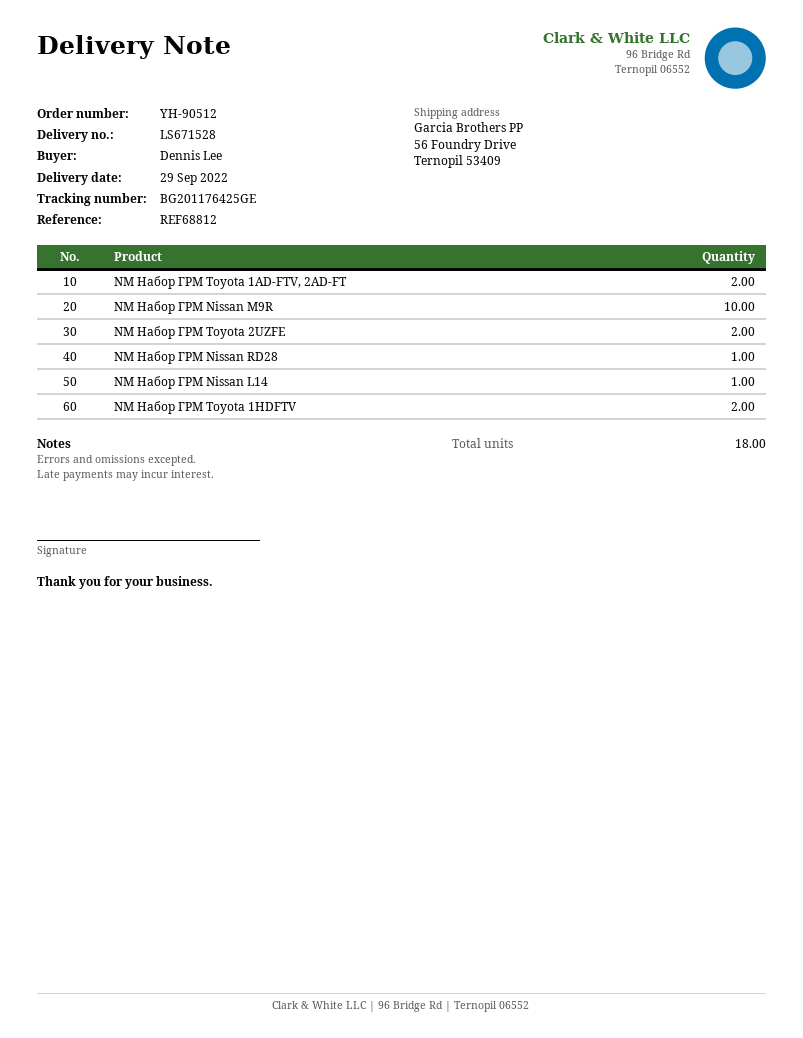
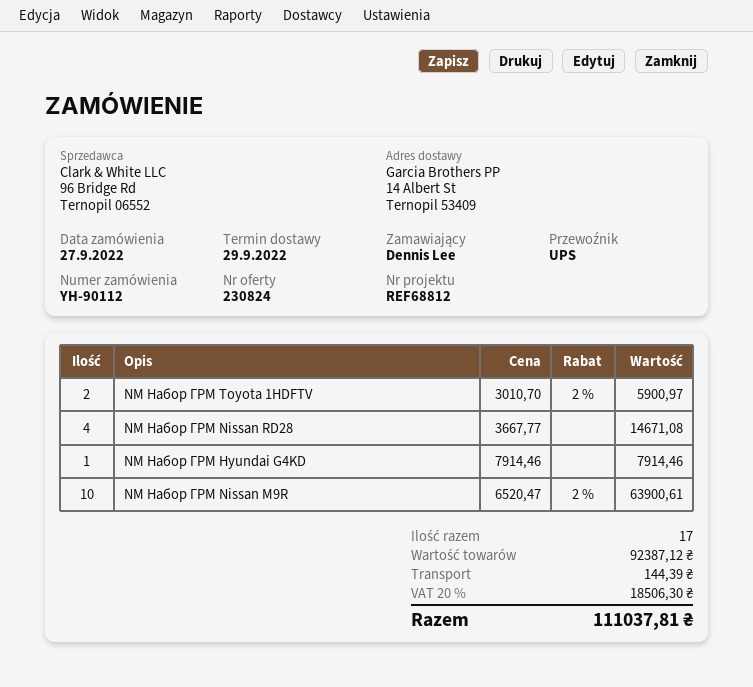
order number: YH-90512 -> YH-90112
ship to: 56 Foundry Drive, Ternopil 53409 -> 14 Albert St, Ternopil 53409
NM Набор ГРМ Toyota 1AD-FTV, 2AD-FT: 2 -> none
NM Набор ГРМ Toyota 2UZFE: 2 -> none
NM Набор ГРМ Nissan RD28: 1 -> 4
NM Набор ГРМ Nissan L14: 1 -> none
NM Набор ГРМ Hyundai G4KD: none -> 1
total quantity: 18 -> 17

